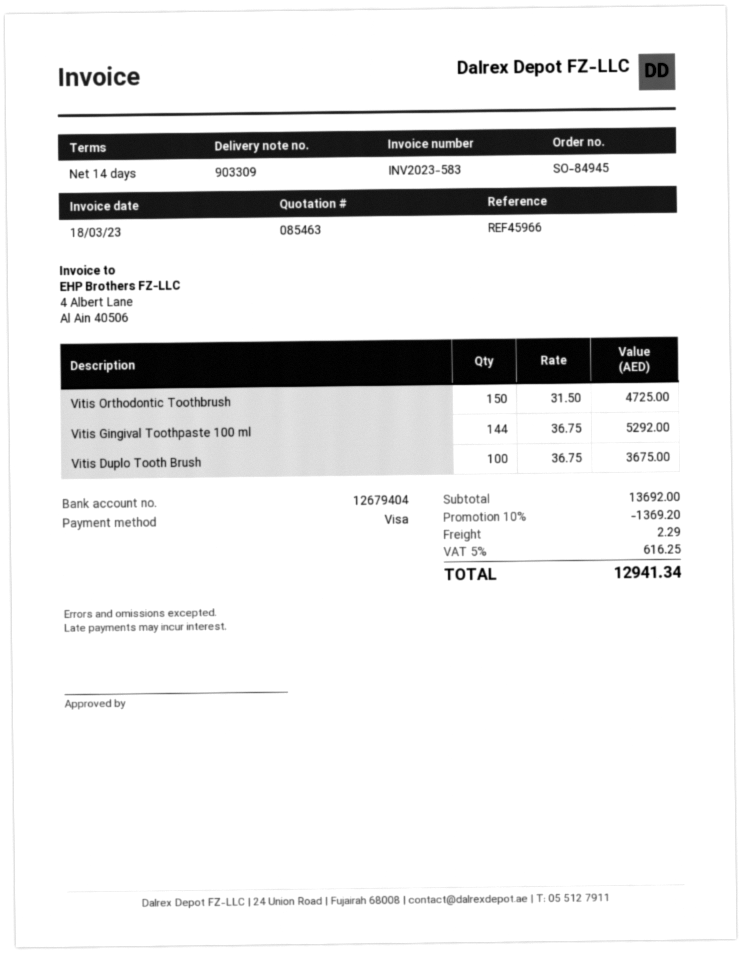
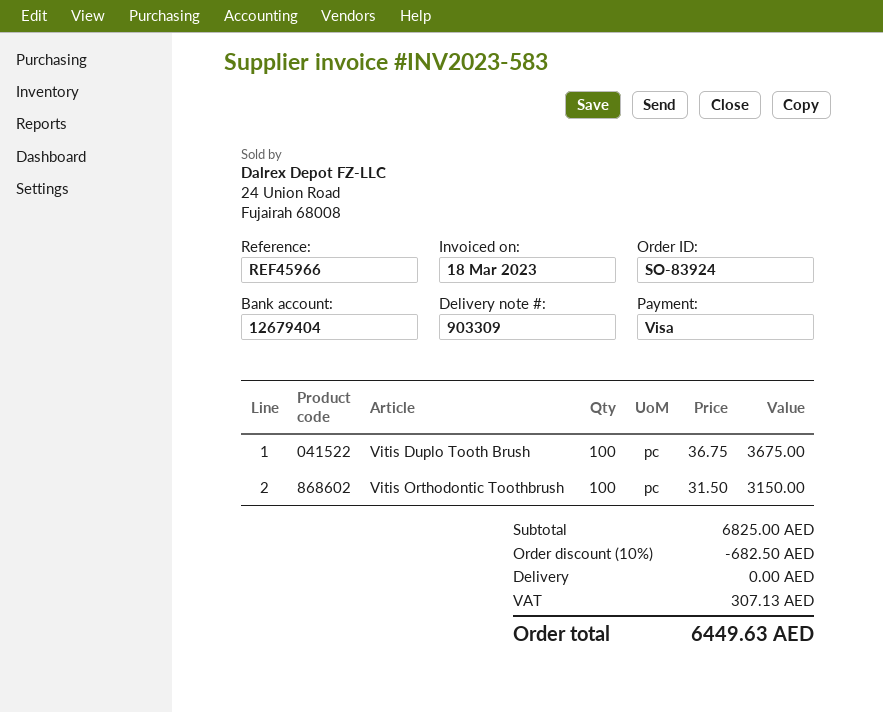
order number: SO-84945 -> SO-83924
Vitis Orthodontic Toothbrush: 150 x 31.50 = 4725.00 -> 100 x 31.50 = 3150.00
Vitis Gingival Toothpaste 100 ml: 144 x 36.75 = 5292.00 -> none
subtotal: 13692.00 -> 6825.00
discount: 10% = 1369.20 -> 10% = 682.50
shipping: 2.29 -> 0.00
tax: 616.25 -> 307.13
total: 12941.34 -> 6449.63

